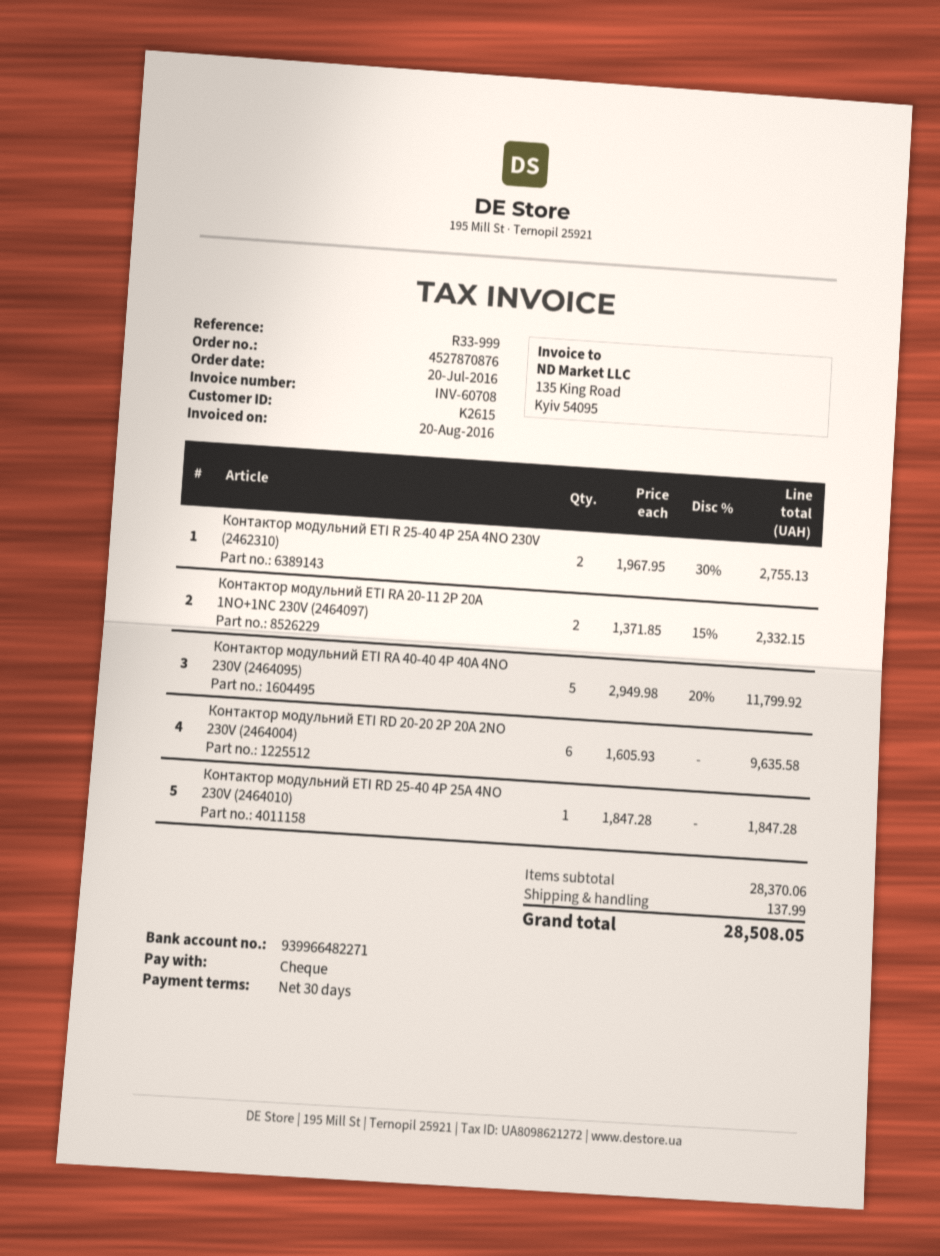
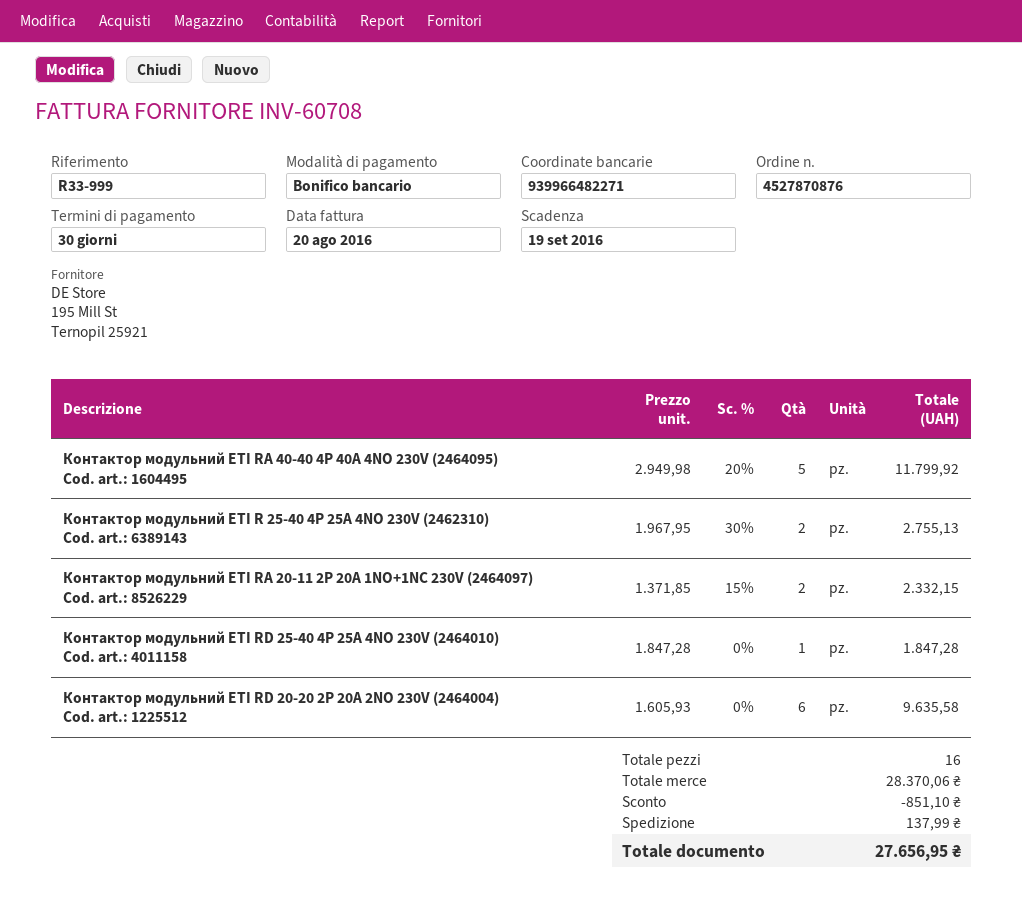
payment method: cheque -> bank transfer
discount: none -> 851.10
total: 28508.05 -> 27656.95

